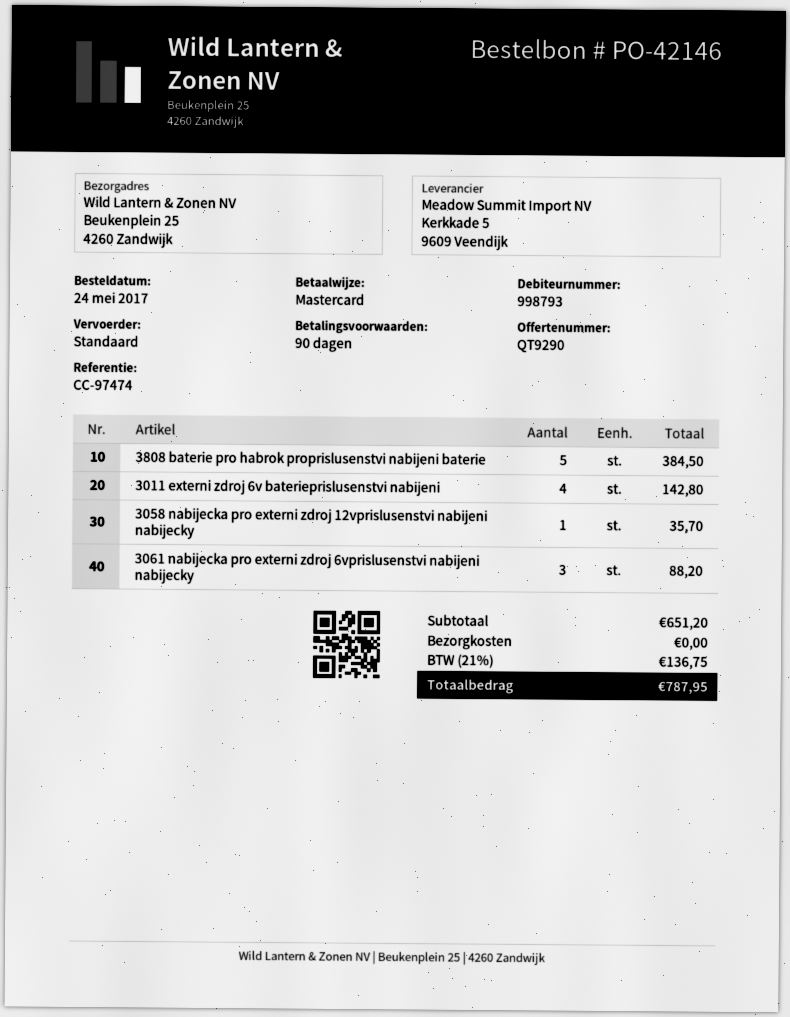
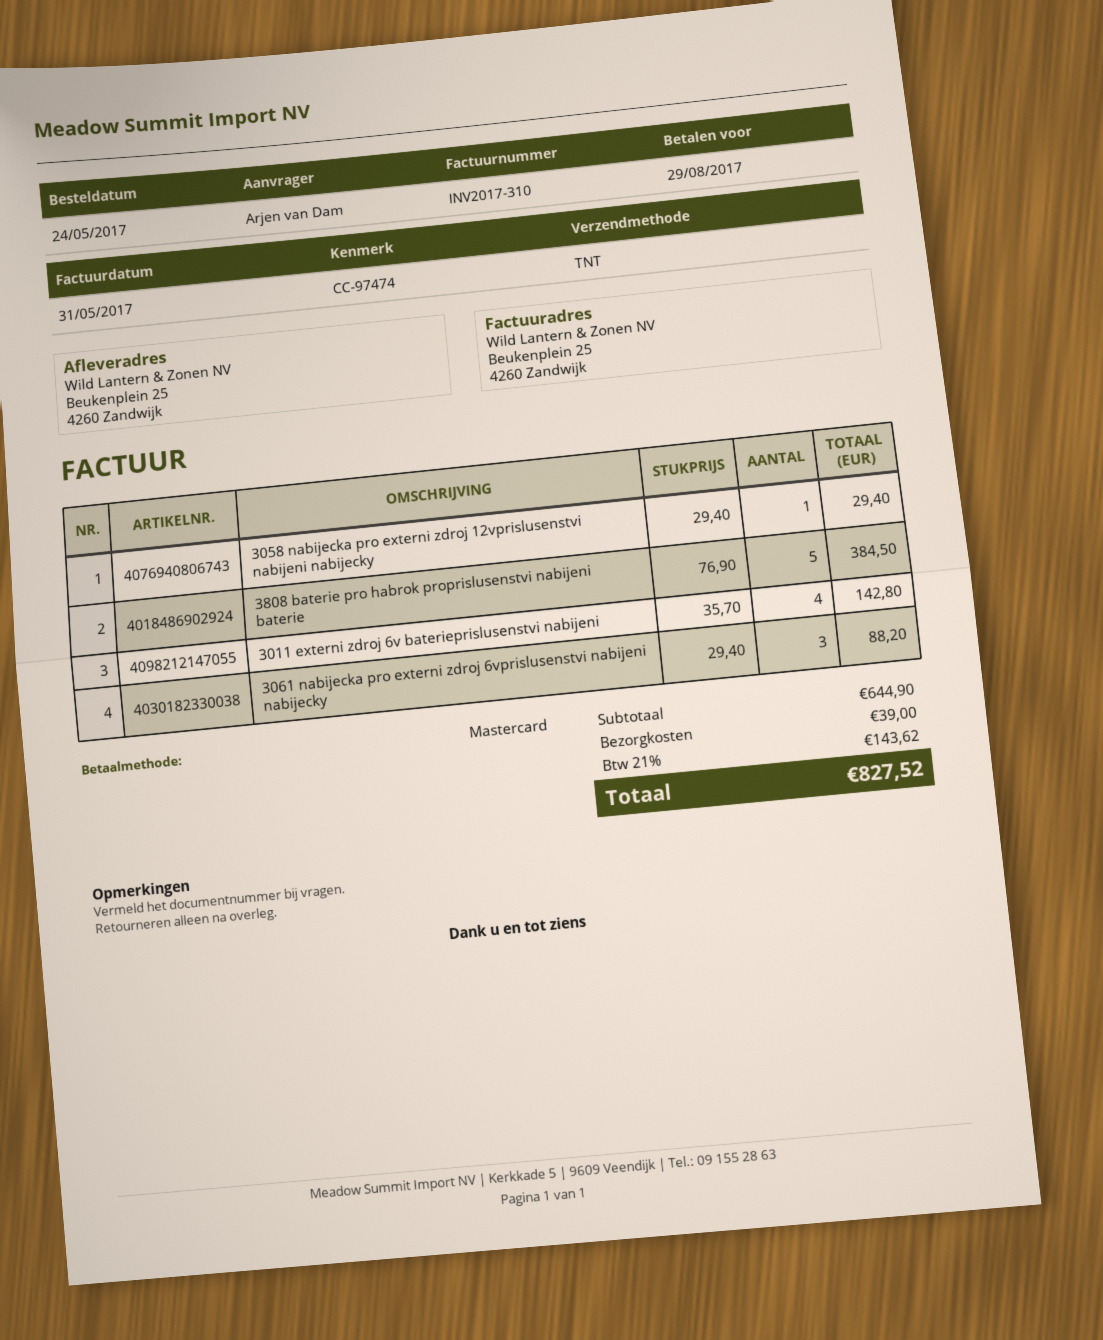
shipping method: standard -> TNT
3058 nabijecka pro externi zdroj 12vprislusenstvi nabijeni nabijecky: 1 for 35.70 -> 1 for 29.40
subtotal: 651.20 -> 644.90
shipping: 0.00 -> 39.00
tax: 21% = 136.75 -> 21% = 143.62
total: 787.95 -> 827.52

